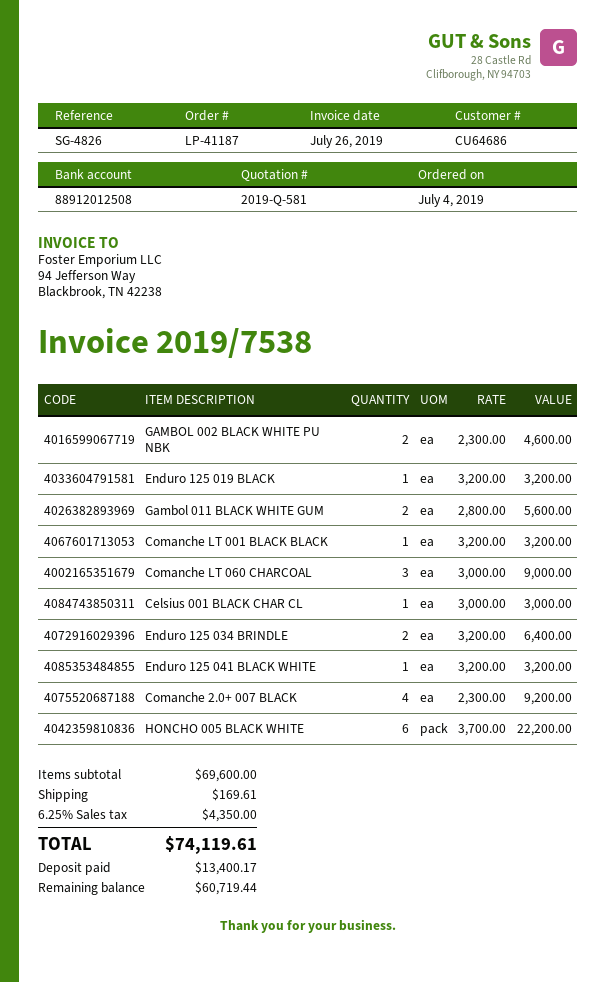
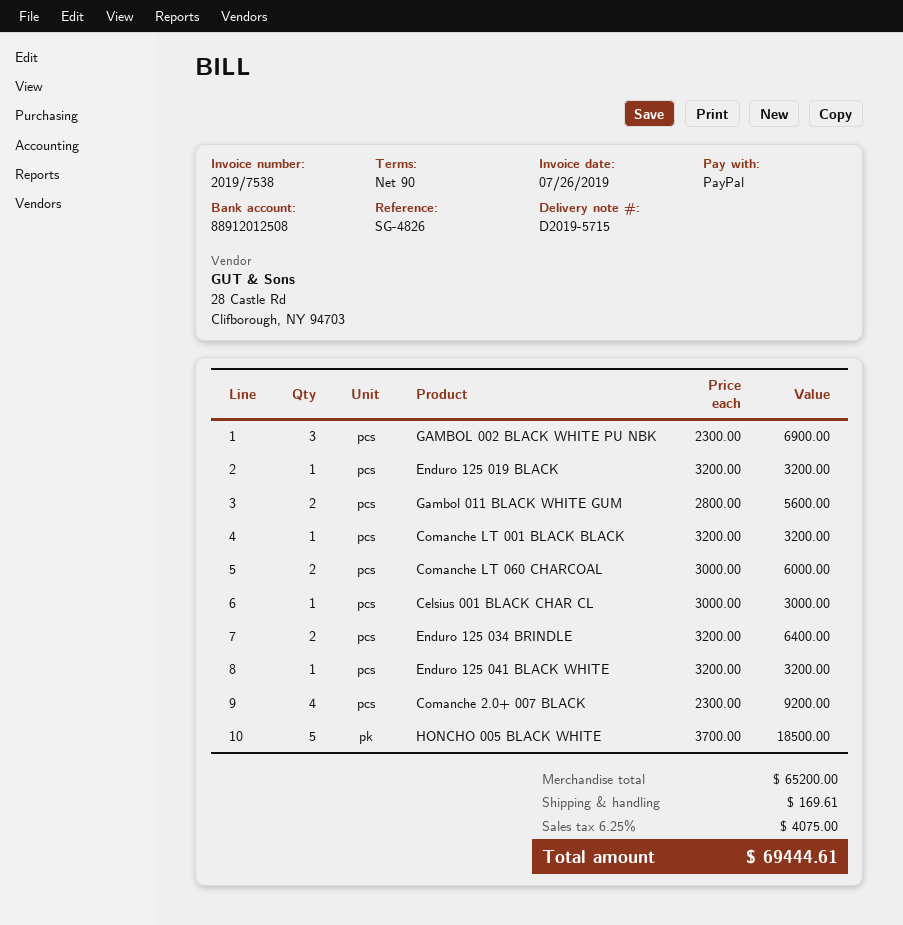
GAMBOL 002 BLACK WHITE PU NBK: 2 x 2300.00 = 4600.00 -> 3 x 2300.00 = 6900.00
Comanche LT 060 CHARCOAL: 3 x 3000.00 = 9000.00 -> 2 x 3000.00 = 6000.00
HONCHO 005 BLACK WHITE: 6 x 3700.00 = 22200.00 -> 5 x 3700.00 = 18500.00
subtotal: 69600.00 -> 65200.00
tax: 6.25% = 4350.00 -> 6.25% = 4075.00
total: 74119.61 -> 69444.61

